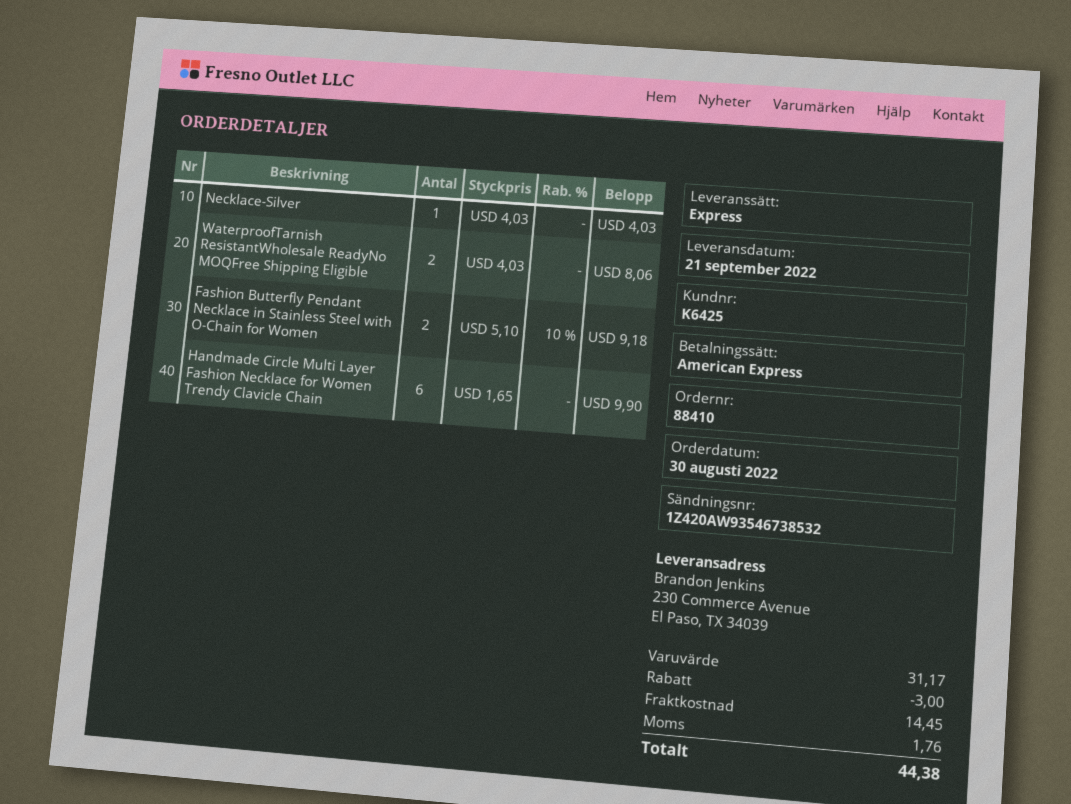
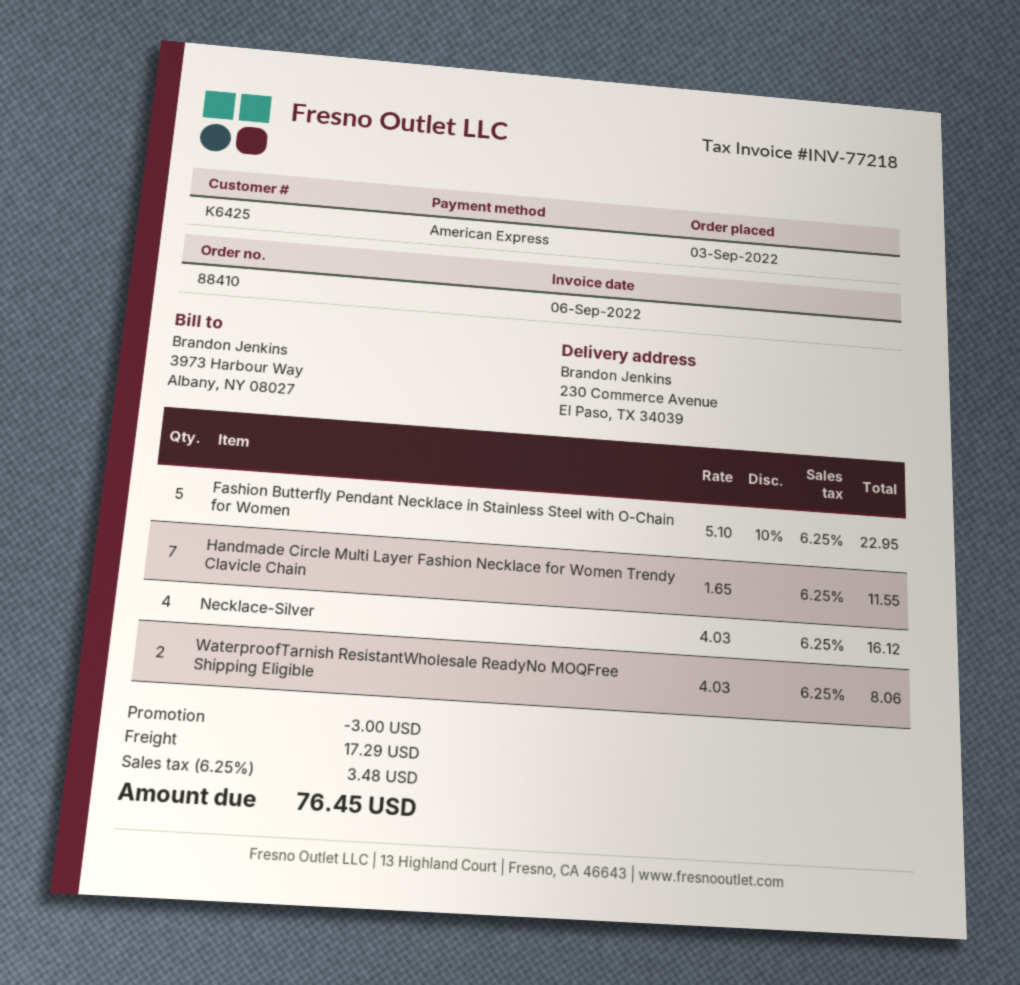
order date: 2022-08-30 -> 2022-09-03
Necklace-Silver: 1 x 4.03 = 4.03 -> 4 x 4.03 = 16.12
Fashion Butterfly Pendant Necklace in Stainless Steel with O-Chain for Women: 2 x 5.10 - 10% = 9.18 -> 5 x 5.10 - 10% = 22.95
Handmade Circle Multi Layer Fashion Necklace for Women Trendy Clavicle Chain: 6 x 1.65 = 9.90 -> 7 x 1.65 = 11.55
shipping: 14.45 -> 17.29
tax: 1.76 -> 3.48
total: 44.38 -> 76.45

